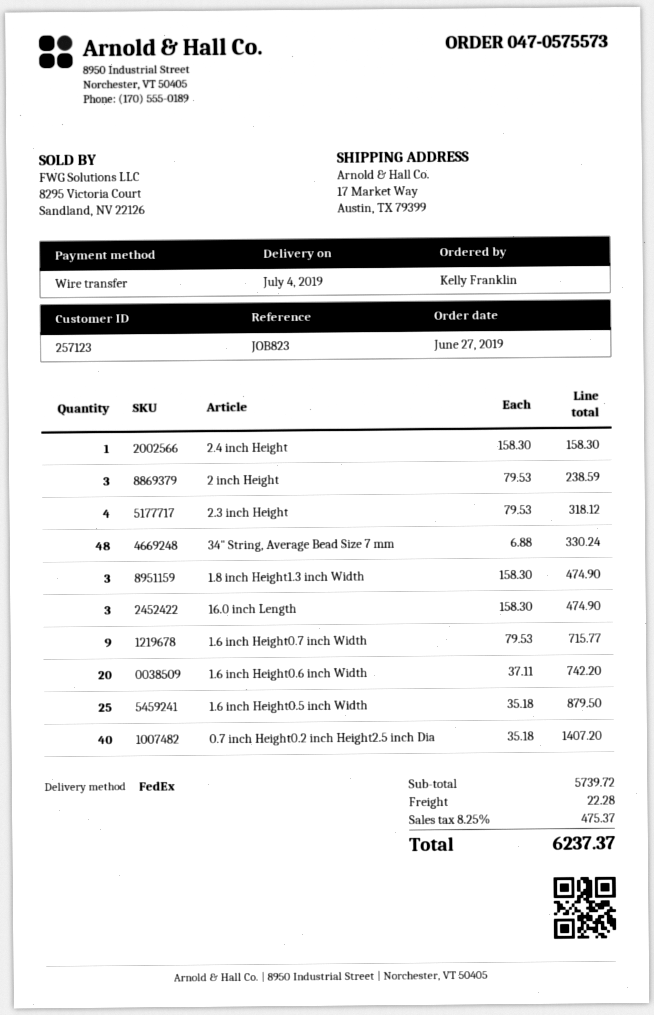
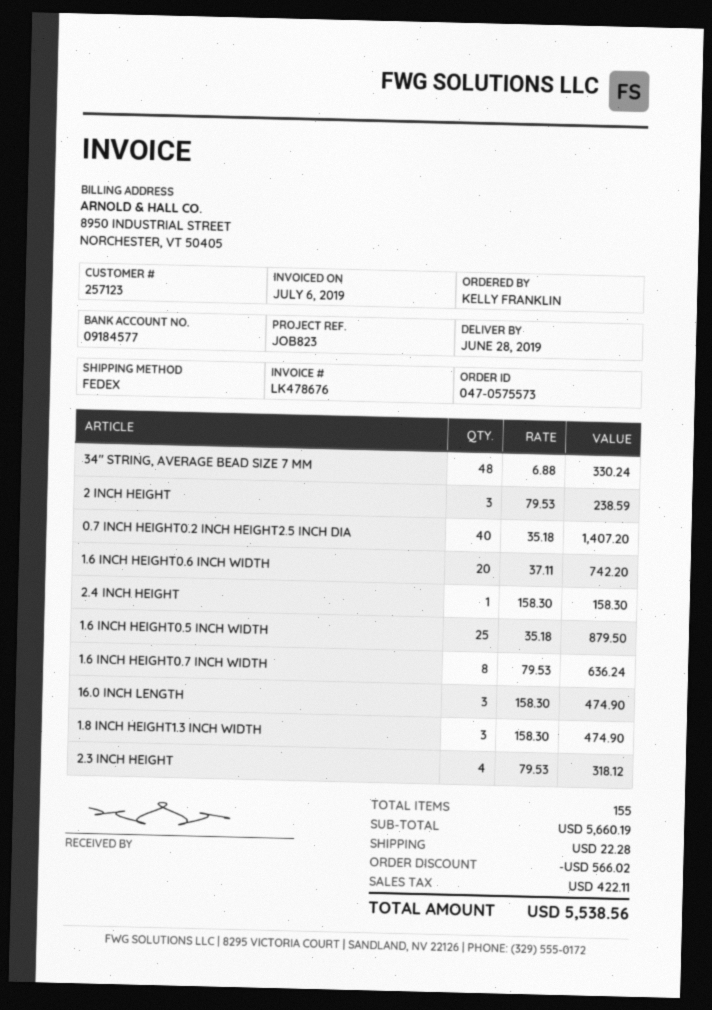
delivery date: 2019-07-04 -> 2019-06-28
1.6 inch Height0.7 inch Width: 9 x 79.53 = 715.77 -> 8 x 79.53 = 636.24
subtotal: 5739.72 -> 5660.19
discount: none -> 566.02
tax: 475.37 -> 422.11
total: 6237.37 -> 5538.56

